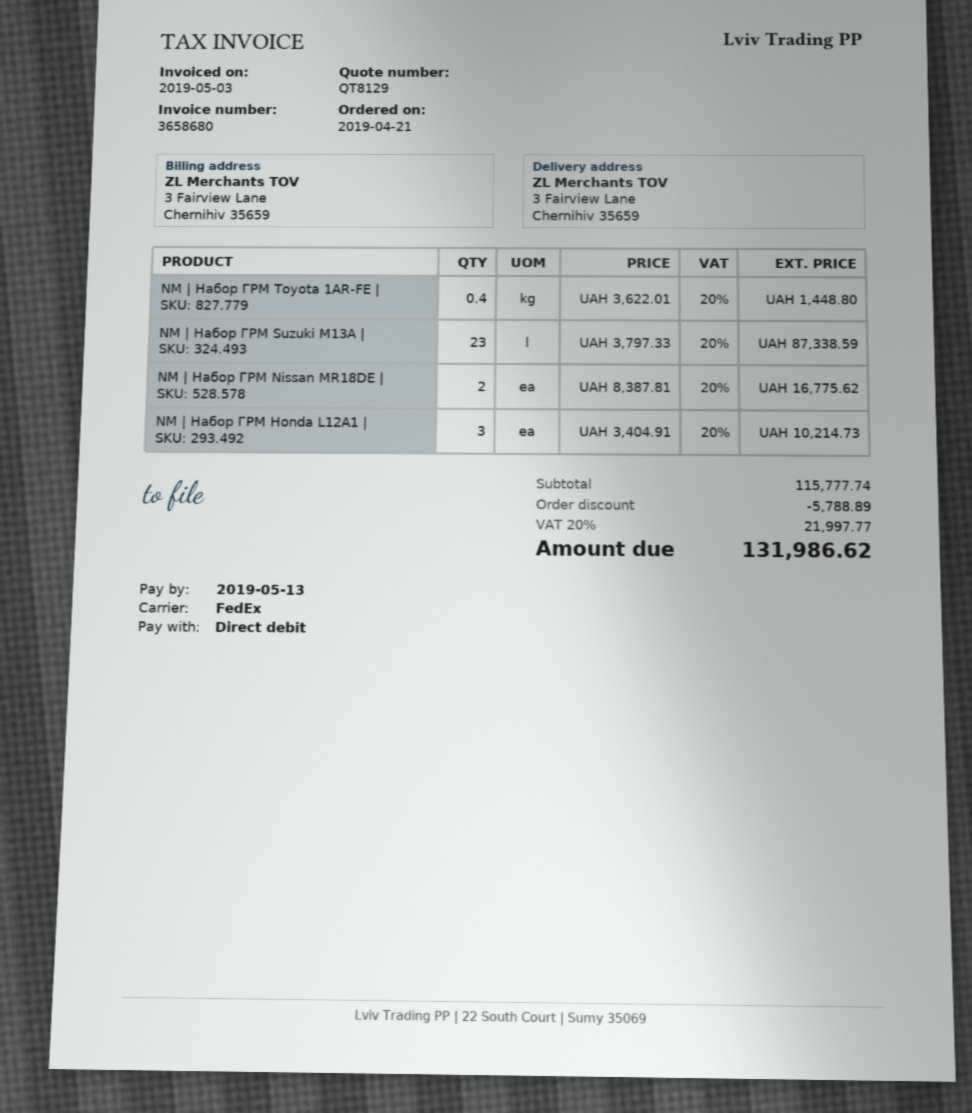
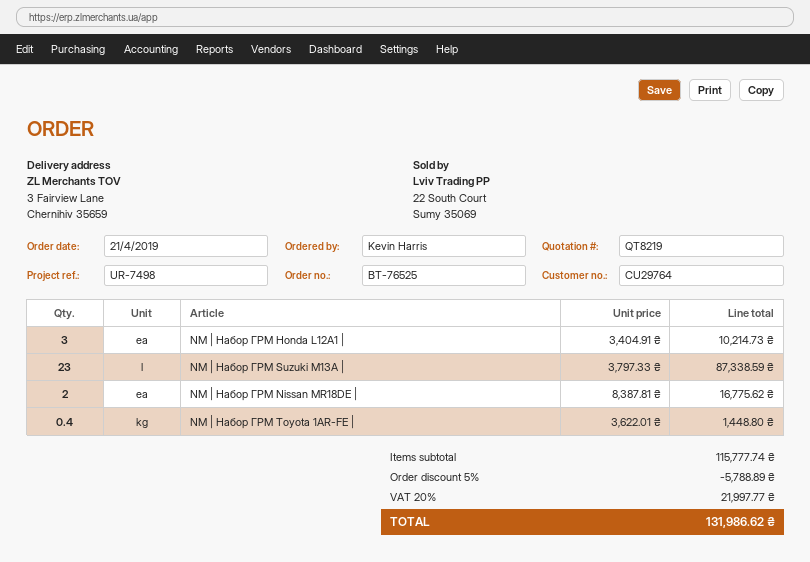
quote number: QT8129 -> QT8219

